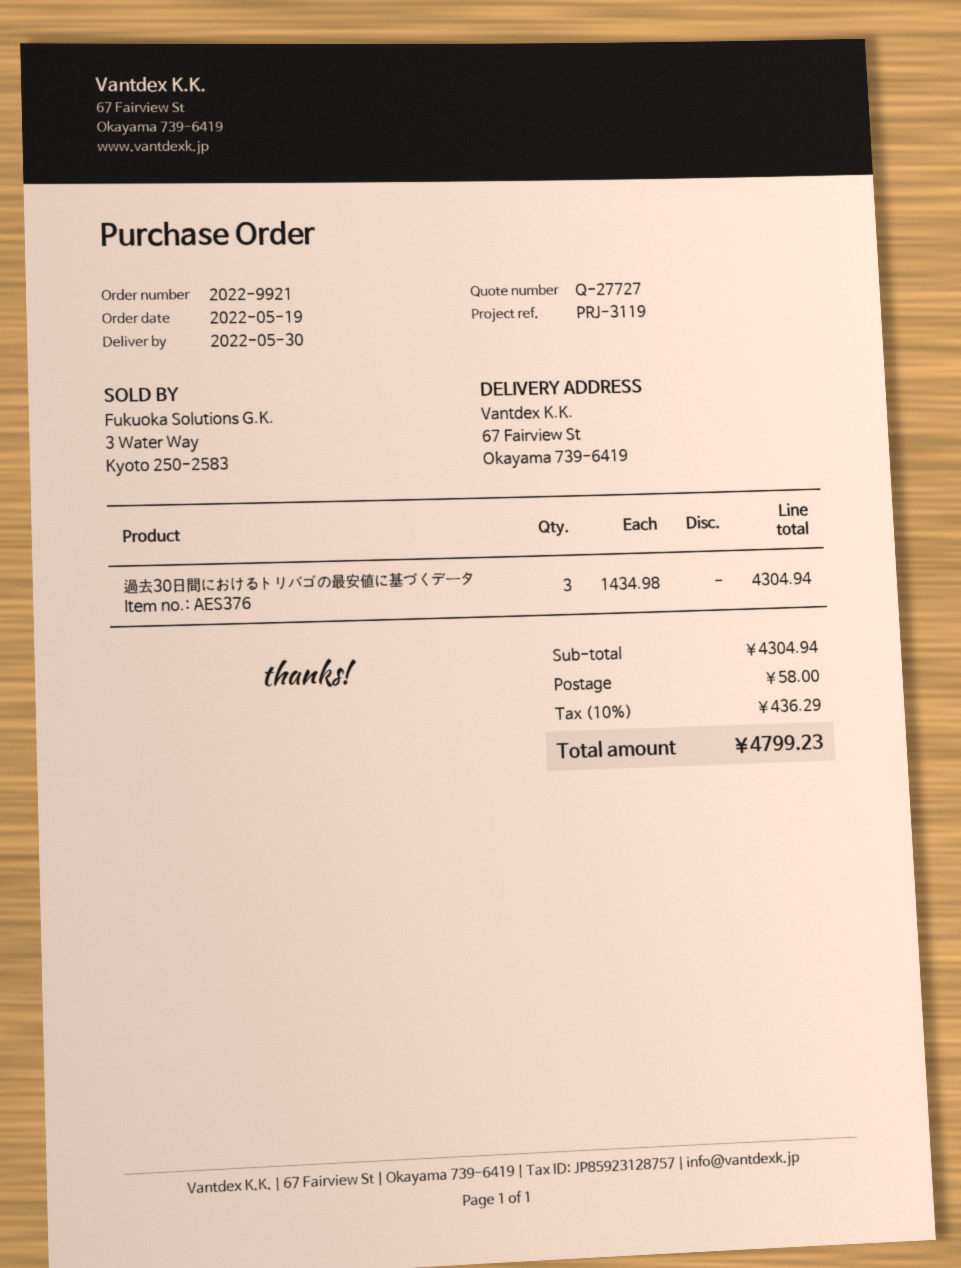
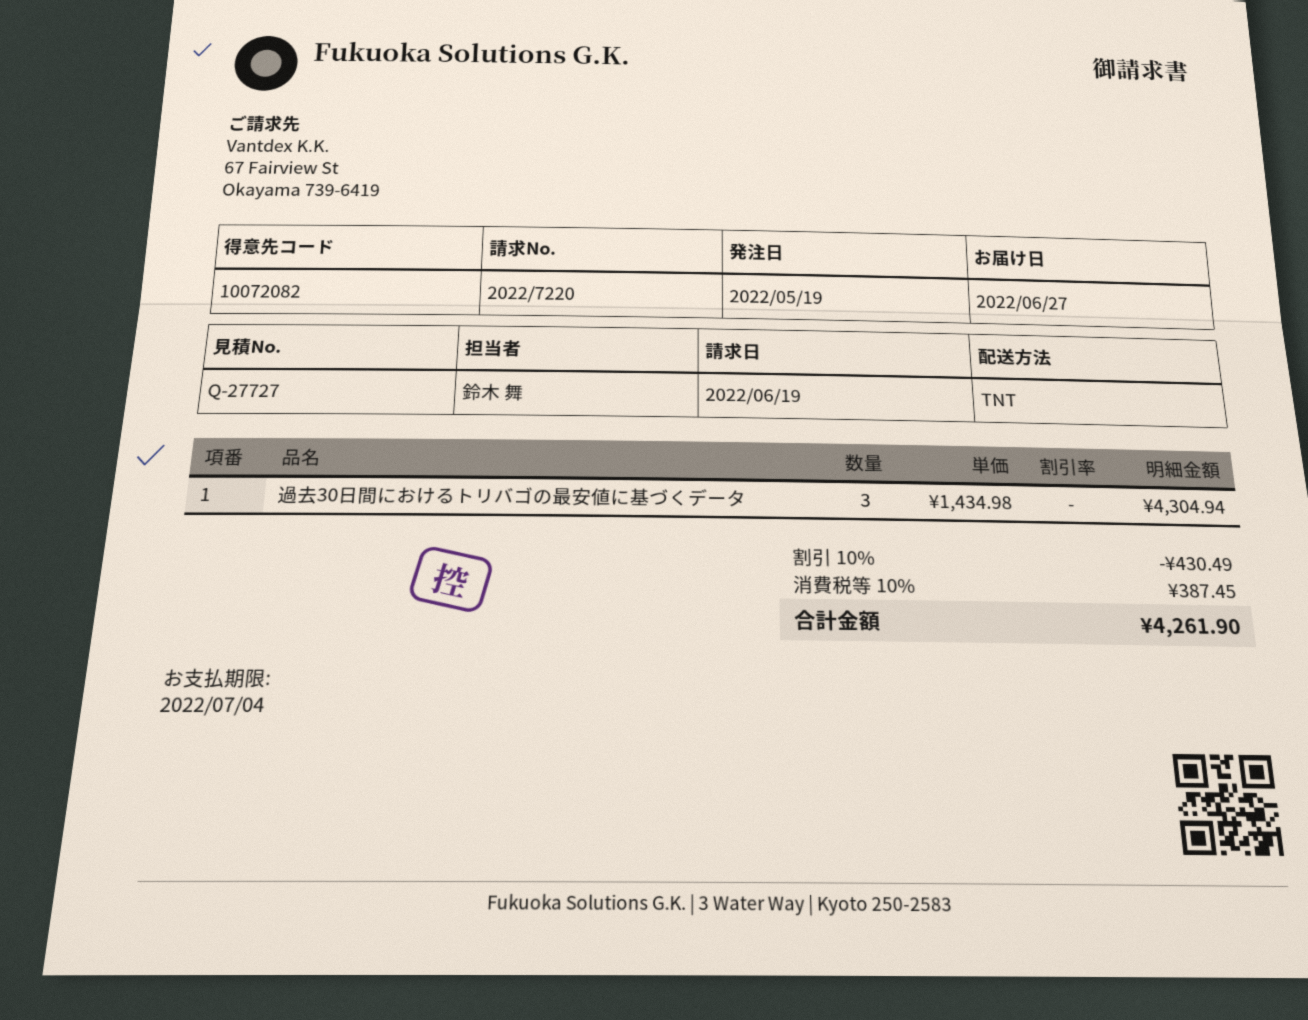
delivery date: 2022-05-30 -> 2022-06-27
discount: none -> 10% = 430.49
shipping: 58.00 -> none
tax: 10% = 436.29 -> 10% = 387.45
total: 4799.23 -> 4261.90

